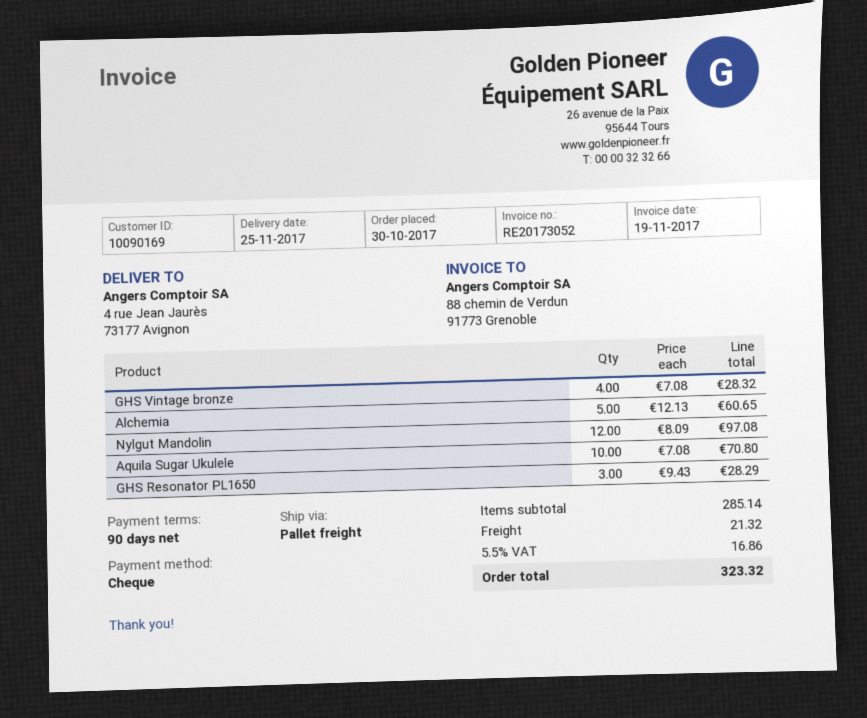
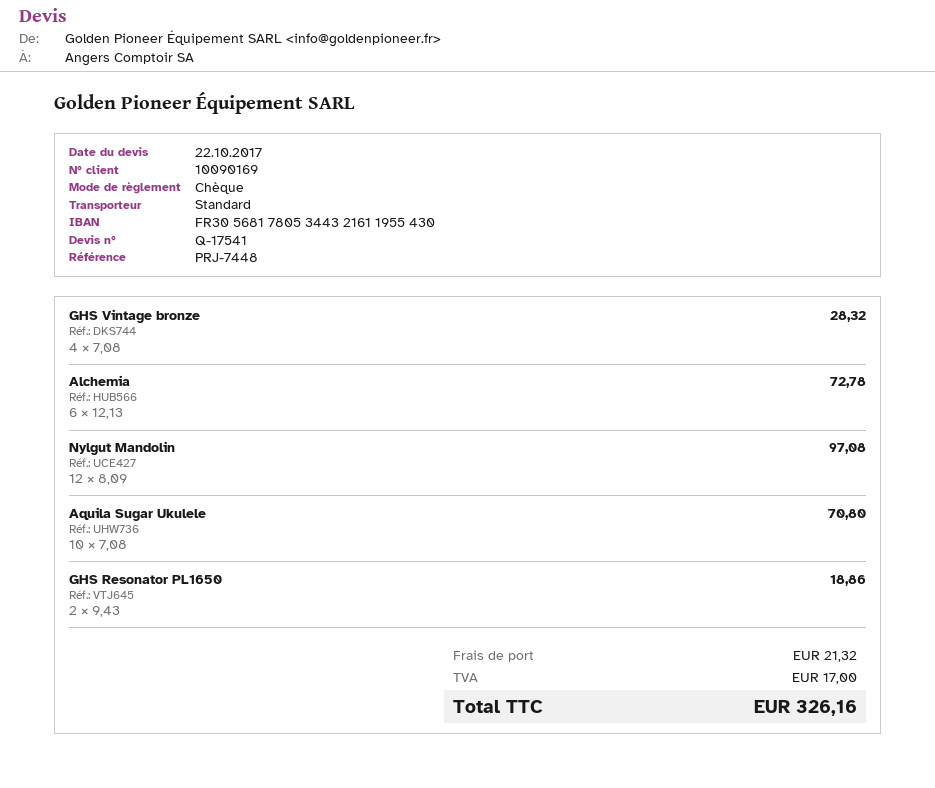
shipping method: pallet freight -> standard
Alchemia: 5 x 12.13 = 60.65 -> 6 x 12.13 = 72.78
GHS Resonator PL1650: 3 x 9.43 = 28.29 -> 2 x 9.43 = 18.86
tax: 16.86 -> 17.00
total: 323.32 -> 326.16

